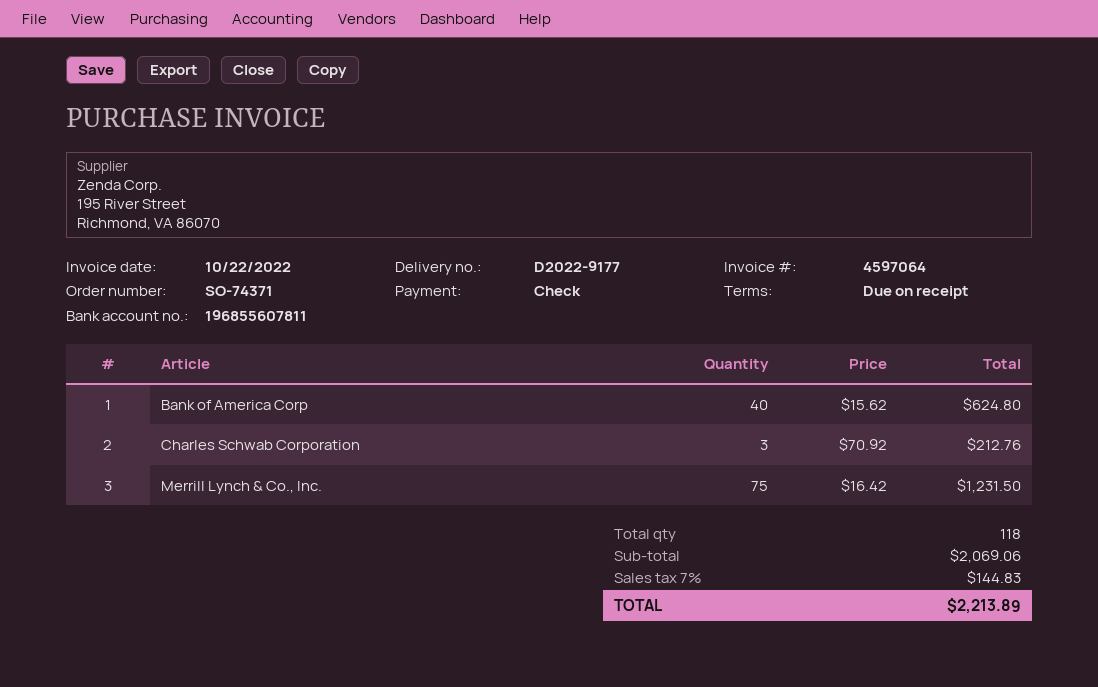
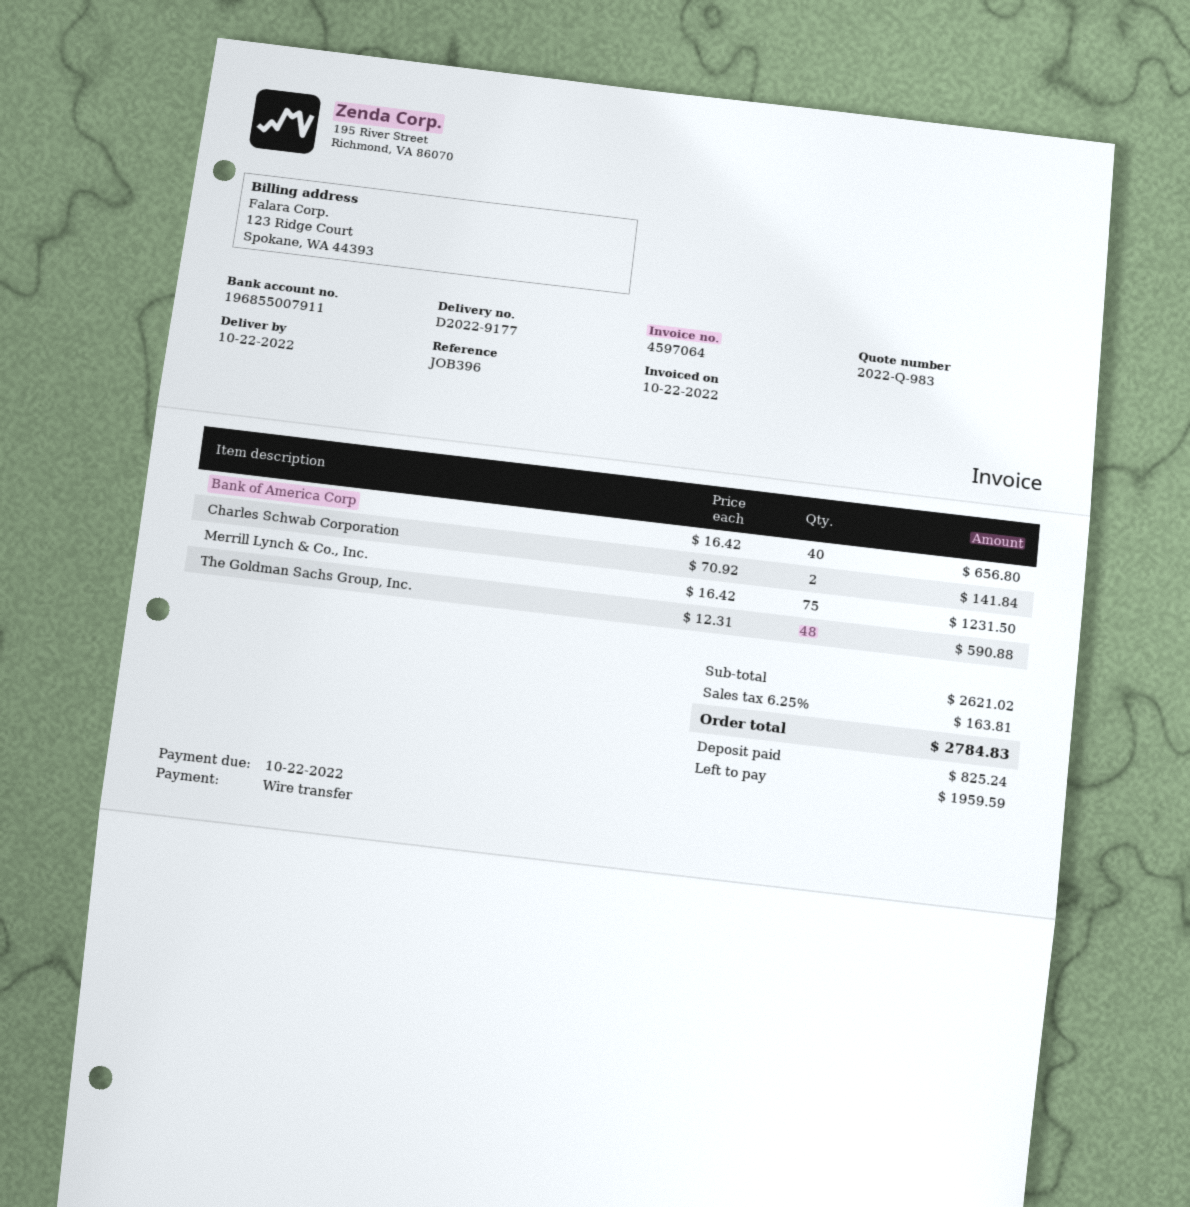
payment method: cheque -> bank transfer
bank account: 196855607811 -> 196855007911
Bank of America Corp: 40 x 15.62 = 624.80 -> 40 x 16.42 = 656.80
Charles Schwab Corporation: 3 x 70.92 = 212.76 -> 2 x 70.92 = 141.84
The Goldman Sachs Group, Inc.: none -> 48 x 12.31 = 590.88
subtotal: 2069.06 -> 2621.02
tax: 7% = 144.83 -> 6.25% = 163.81
total: 2213.89 -> 2784.83

